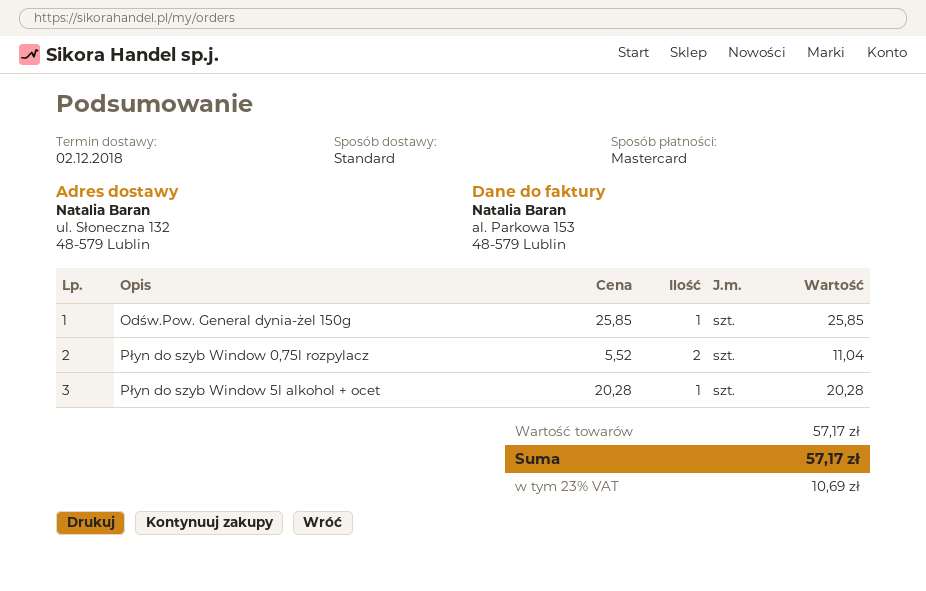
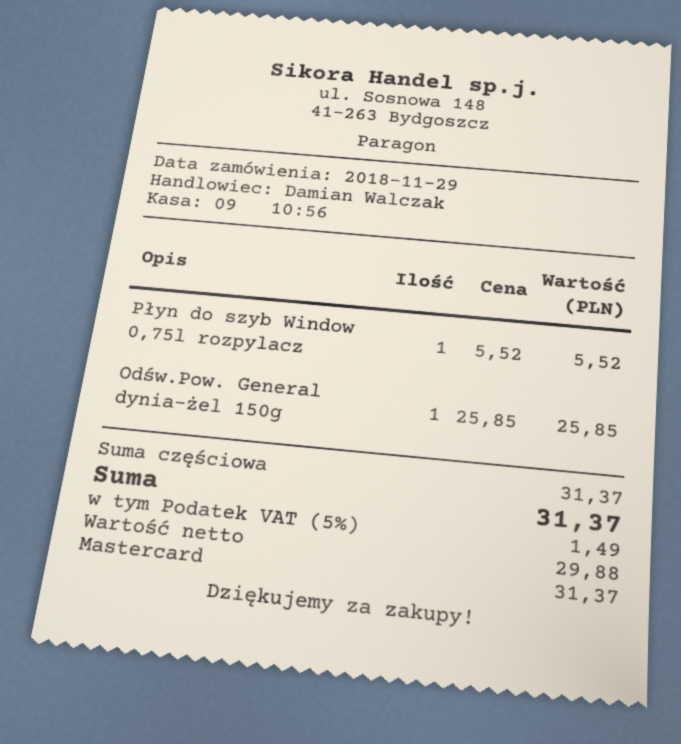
Płyn do szyb Window 0,75l rozpylacz: 2 x 5.52 = 11.04 -> 1 x 5.52 = 5.52
Płyn do szyb Window 5l alkohol + ocet: 1 x 20.28 = 20.28 -> none
subtotal: 57.17 -> 31.37
tax: 23% = 10.69 -> 5% = 1.49
total: 57.17 -> 31.37

